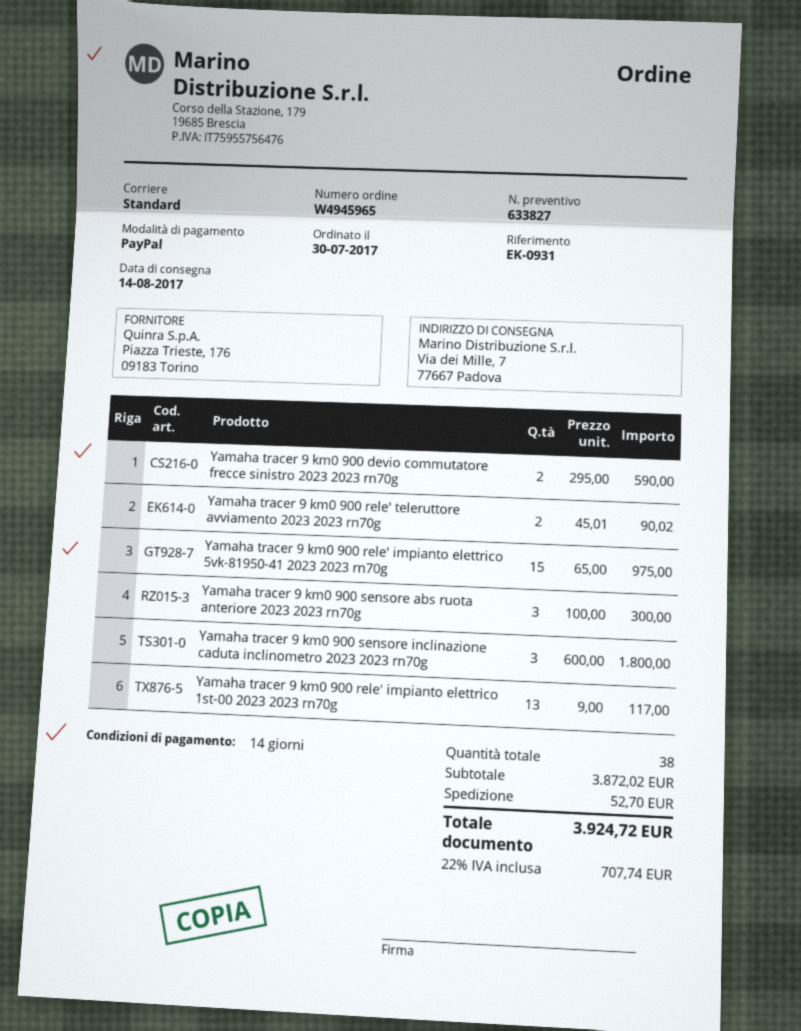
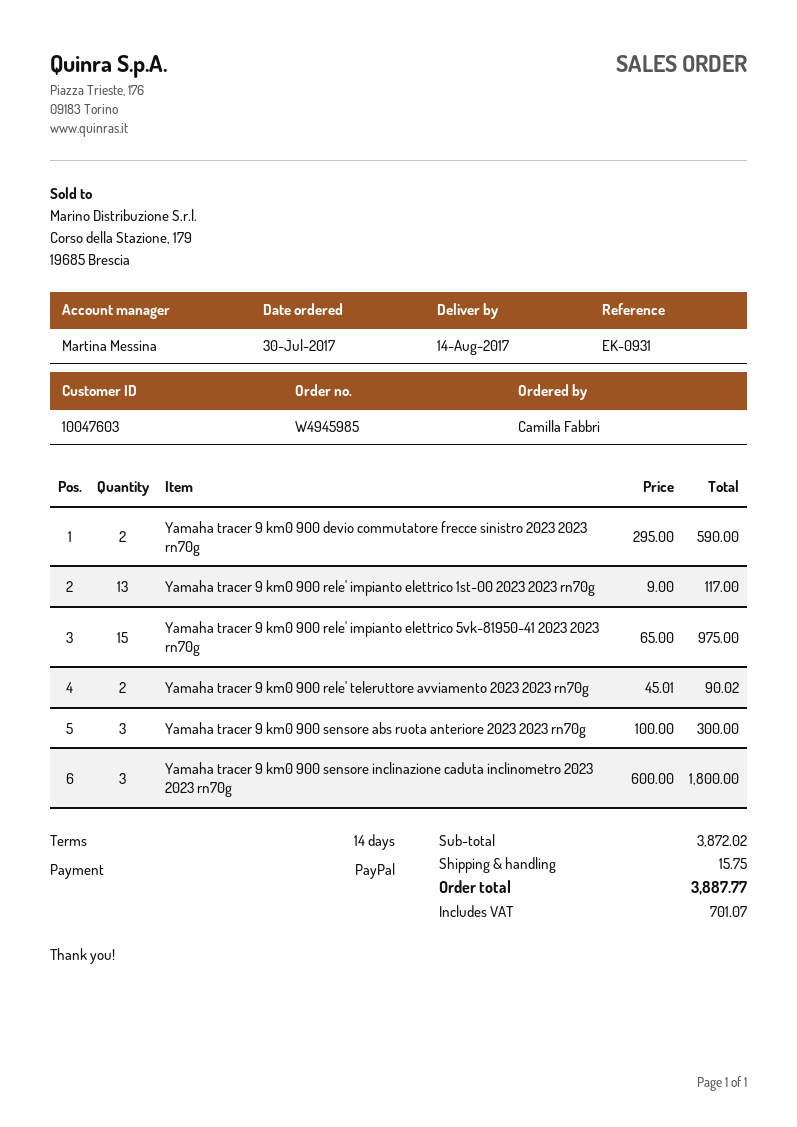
order number: W4945965 -> W4945985
shipping: 52.70 -> 15.75
tax: 707.74 -> 701.07
total: 3924.72 -> 3887.77

